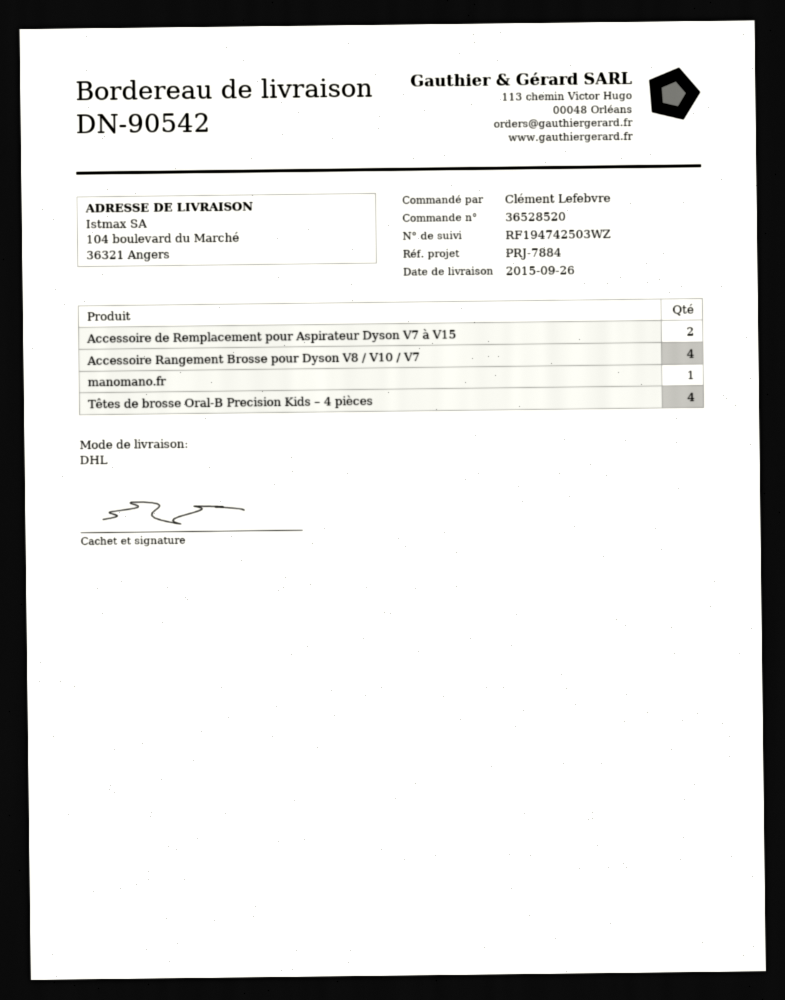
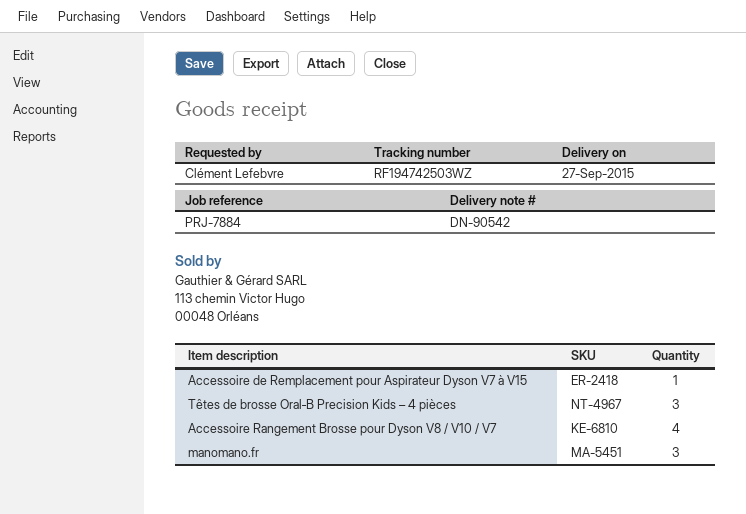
delivery date: 2015-09-26 -> 2015-09-27
Accessoire de Remplacement pour Aspirateur Dyson V7 à V15: 2 -> 1
manomano.fr: 1 -> 3
Têtes de brosse Oral‑B Precision Kids – 4 pièces: 4 -> 3

